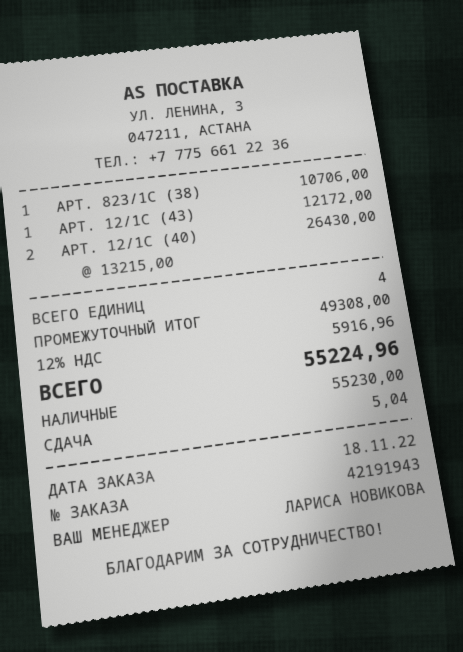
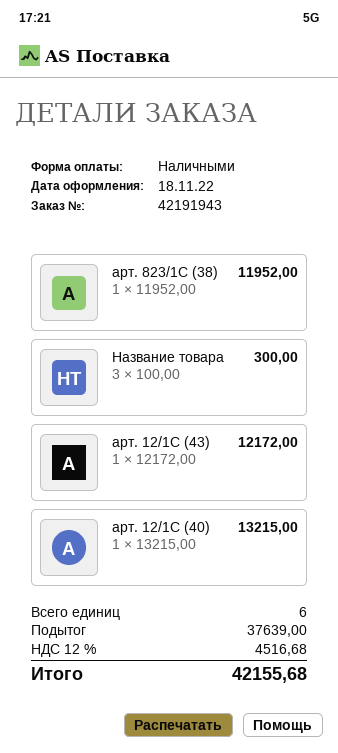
АРТ. 823/1С (38): 1 x 10706.00 = 10706.00 -> 1 x 11952.00 = 11952.00
АРТ. 12/1С (40): 2 x 13215.00 = 26430.00 -> 1 x 13215.00 = 13215.00
Название товара: none -> 3 x 100.00 = 300.00
total quantity: 4 -> 6
subtotal: 49308.00 -> 37639.00
tax: 12% = 5916.96 -> 12% = 4516.68
total: 55224.96 -> 42155.68

